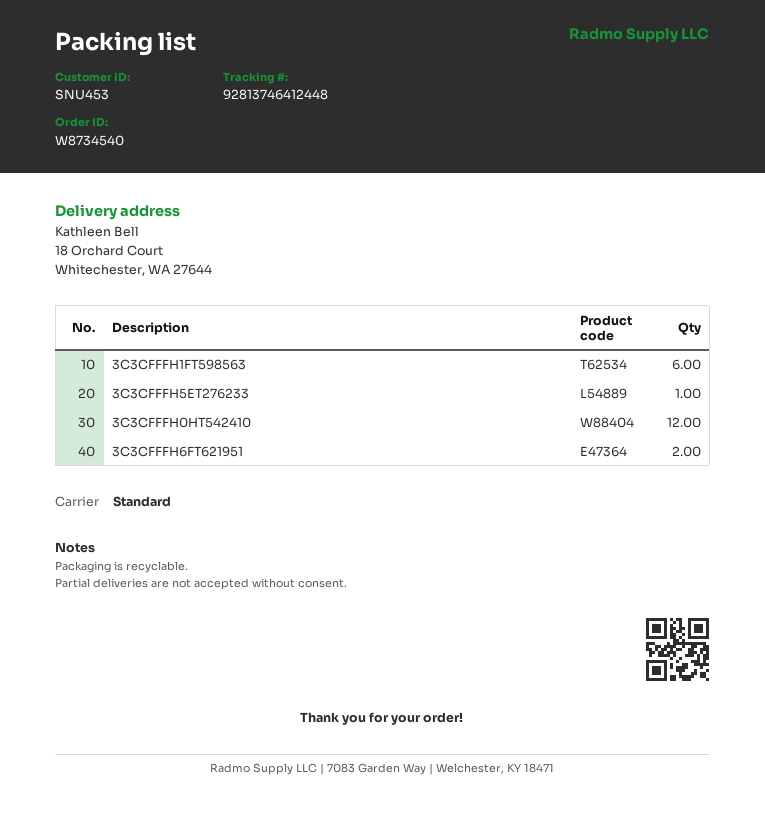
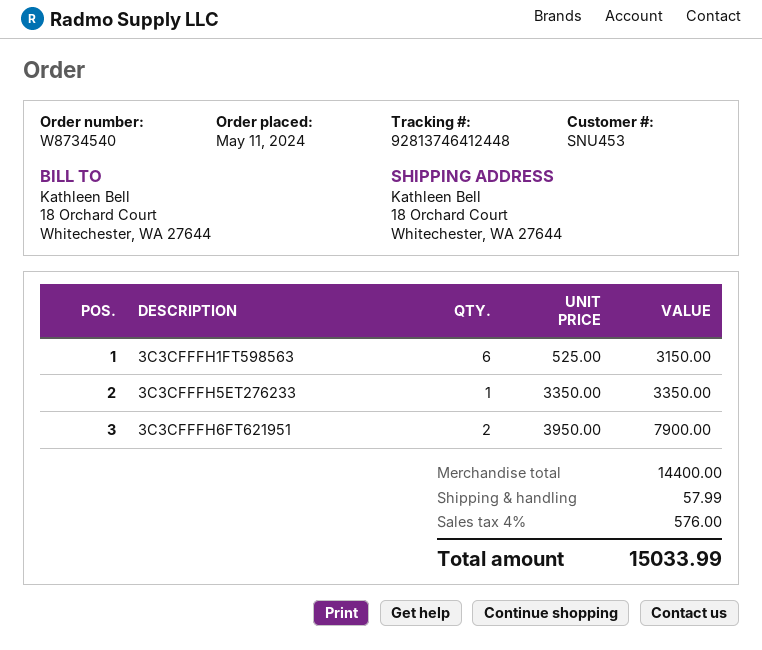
3C3CFFFH0HT542410: 12 -> none

